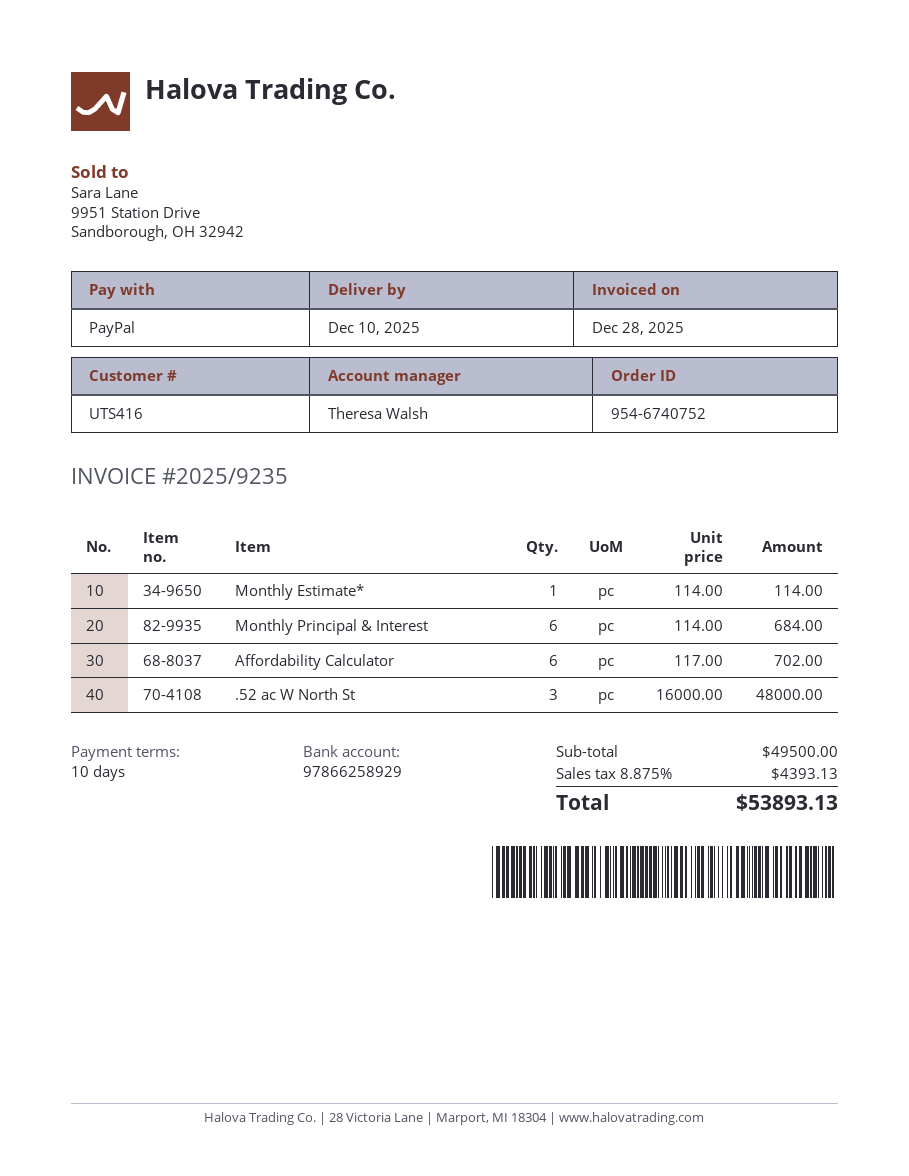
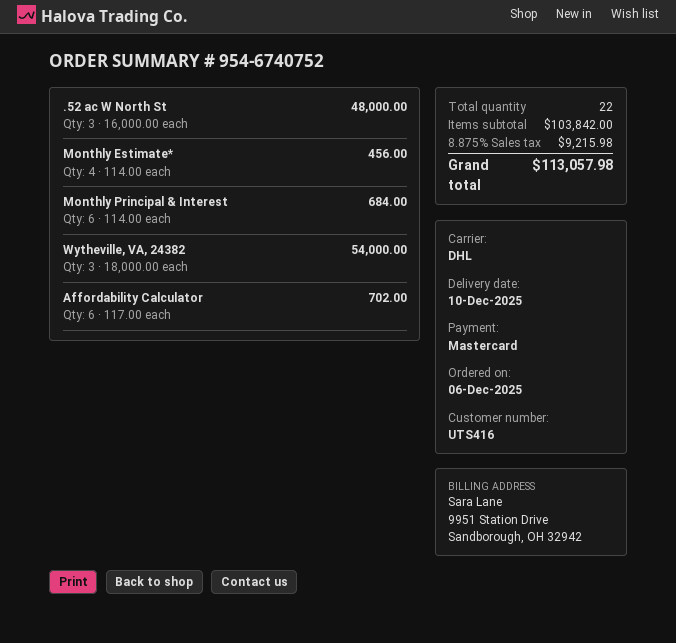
payment method: PayPal -> Mastercard
Monthly Estimate*: 1 x 114.00 = 114.00 -> 4 x 114.00 = 456.00
Wytheville, VA, 24382: none -> 3 x 18000.00 = 54000.00
subtotal: 49500.00 -> 103842.00
tax: 8.875% = 4393.13 -> 8.875% = 9215.98
total: 53893.13 -> 113057.98

